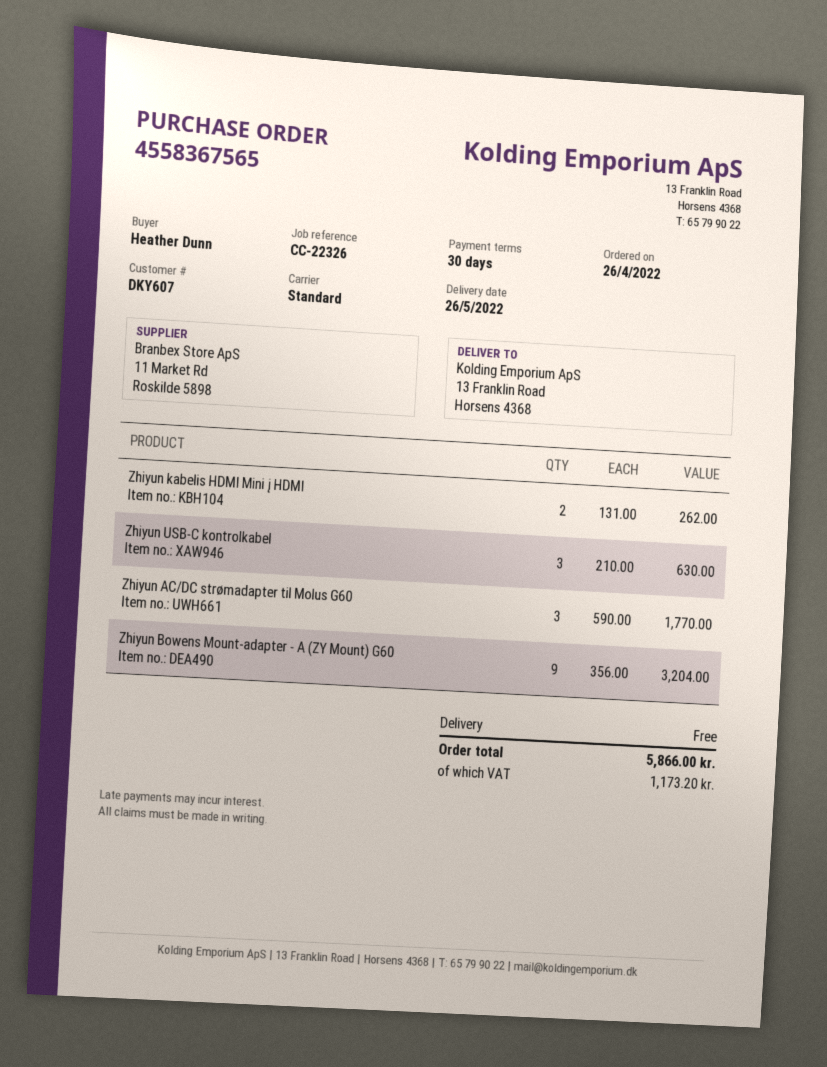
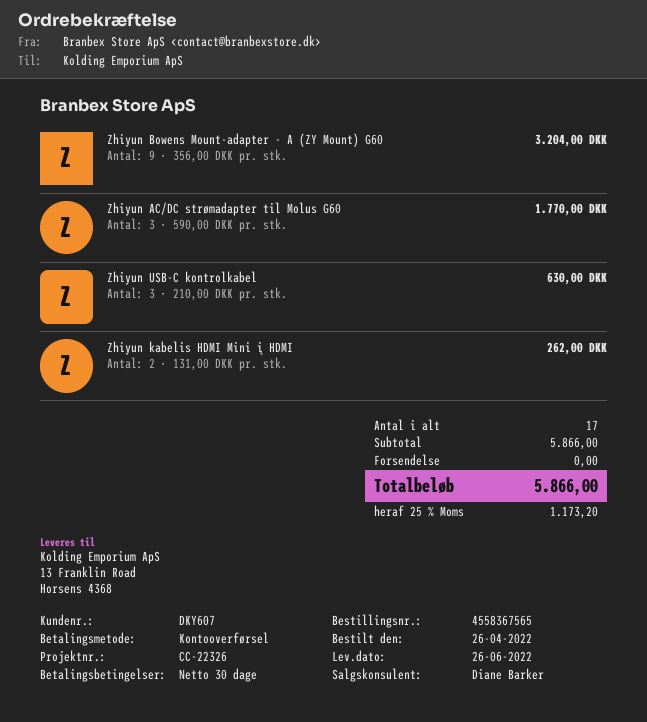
delivery date: 2022-05-26 -> 2022-06-26

